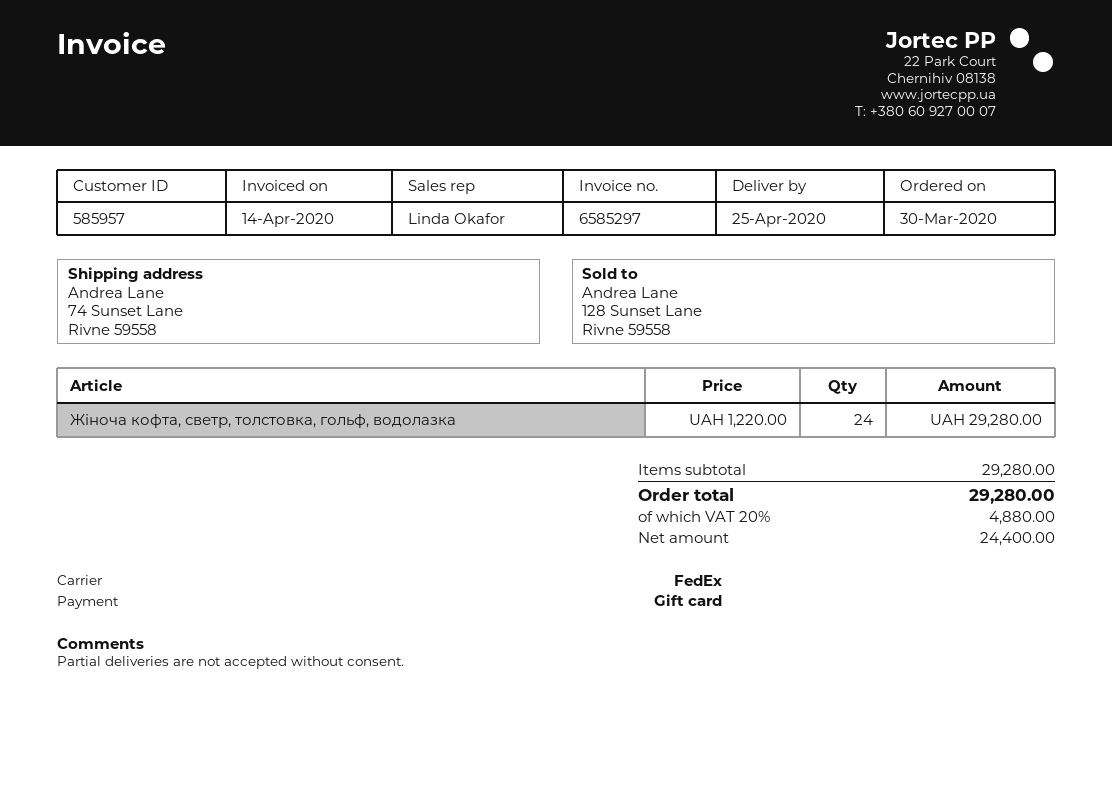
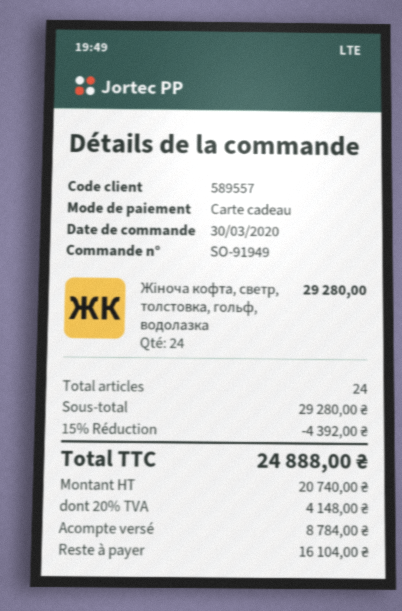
customer number: 585957 -> 589557
discount: none -> 15% = 4392.00
net: 24400.00 -> 20740.00
tax: 20% = 4880.00 -> 20% = 4148.00
total: 29280.00 -> 24888.00

